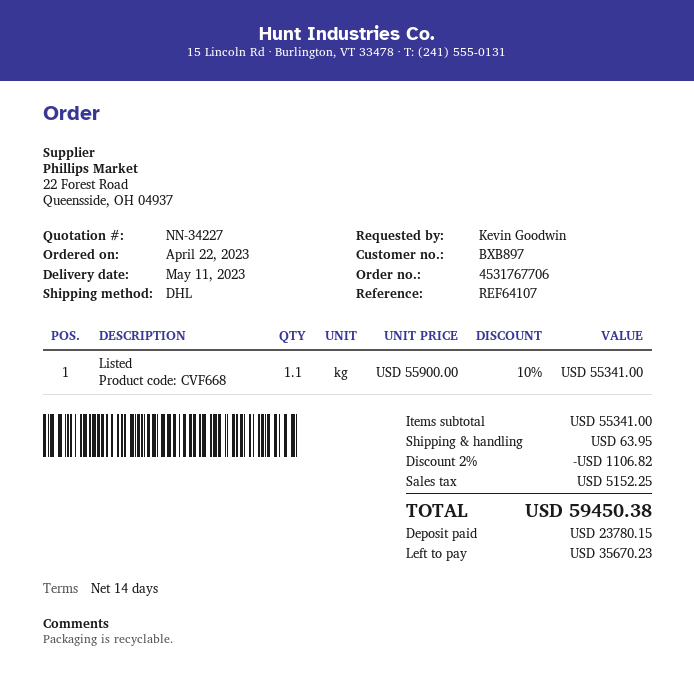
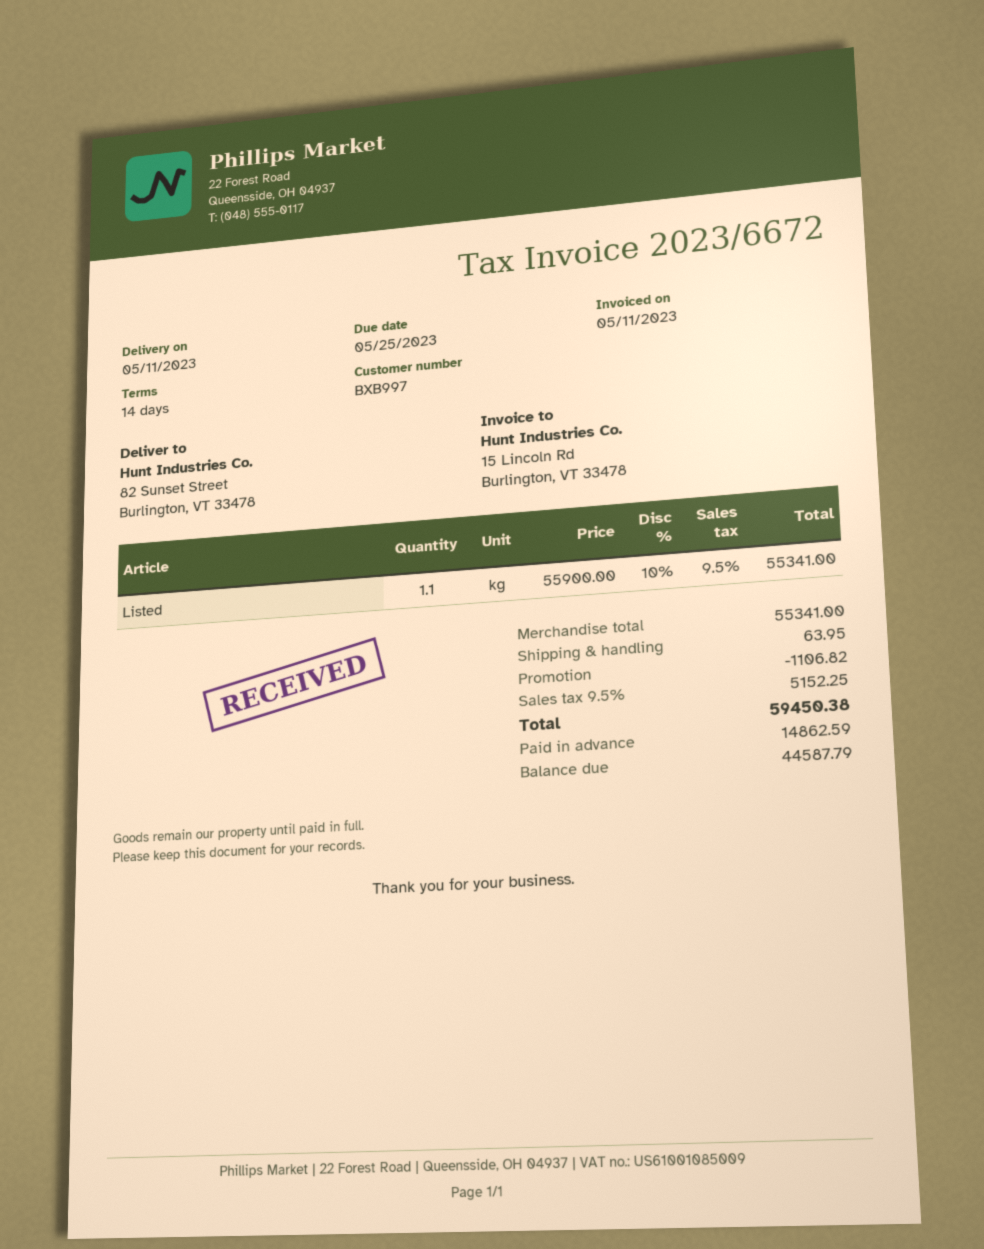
customer number: BXB897 -> BXB997
deposit: 23780.15 -> 14862.59
balance: 35670.23 -> 44587.79

